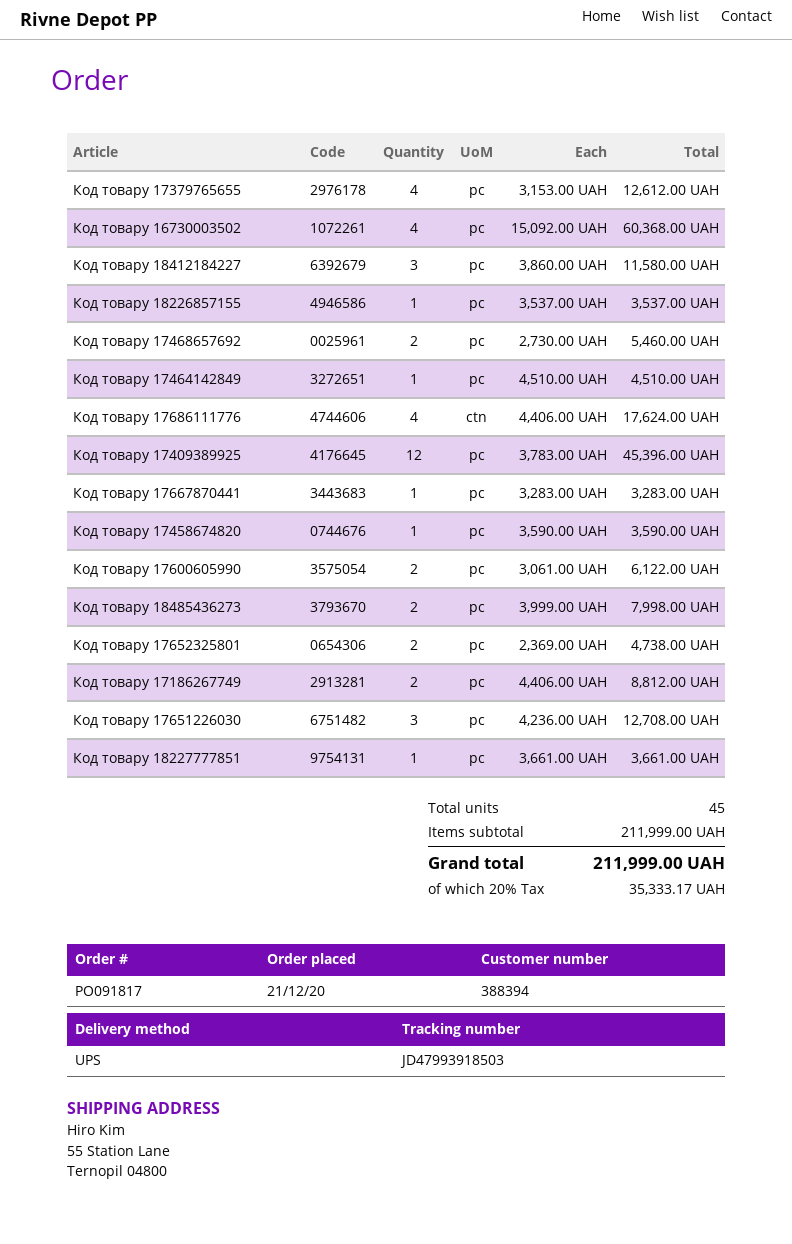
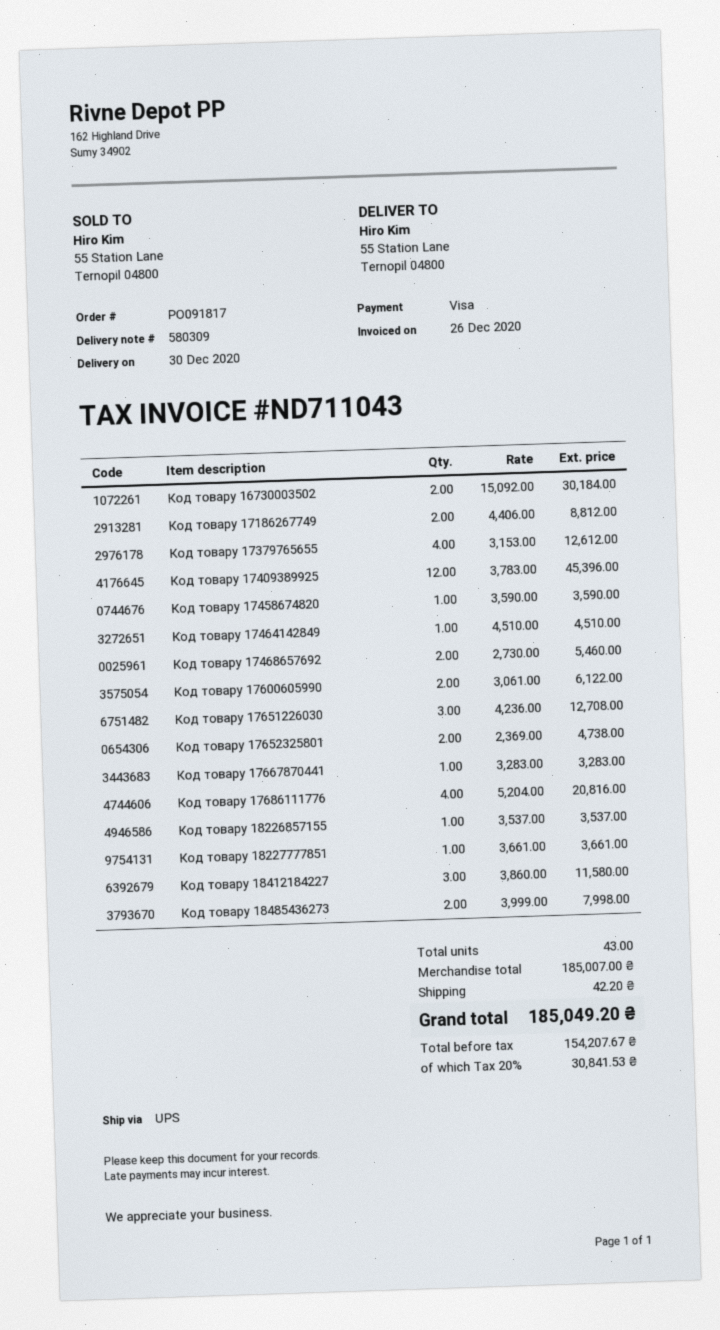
Код товару 16730003502: 4 x 15092.00 = 60368.00 -> 2 x 15092.00 = 30184.00
Код товару 17686111776: 4 x 4406.00 = 17624.00 -> 4 x 5204.00 = 20816.00
total quantity: 45 -> 43
subtotal: 211999.00 -> 185007.00
shipping: none -> 42.20
tax: 20% = 35333.17 -> 20% = 30841.53
total: 211999.00 -> 185049.20

